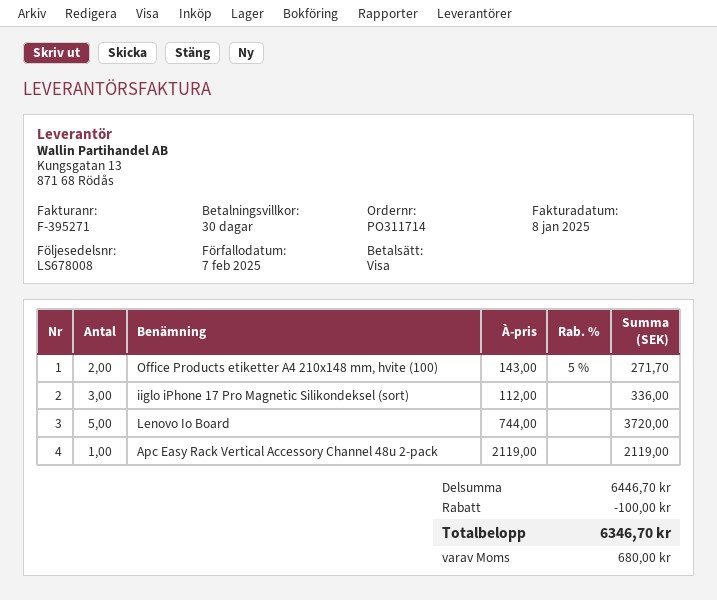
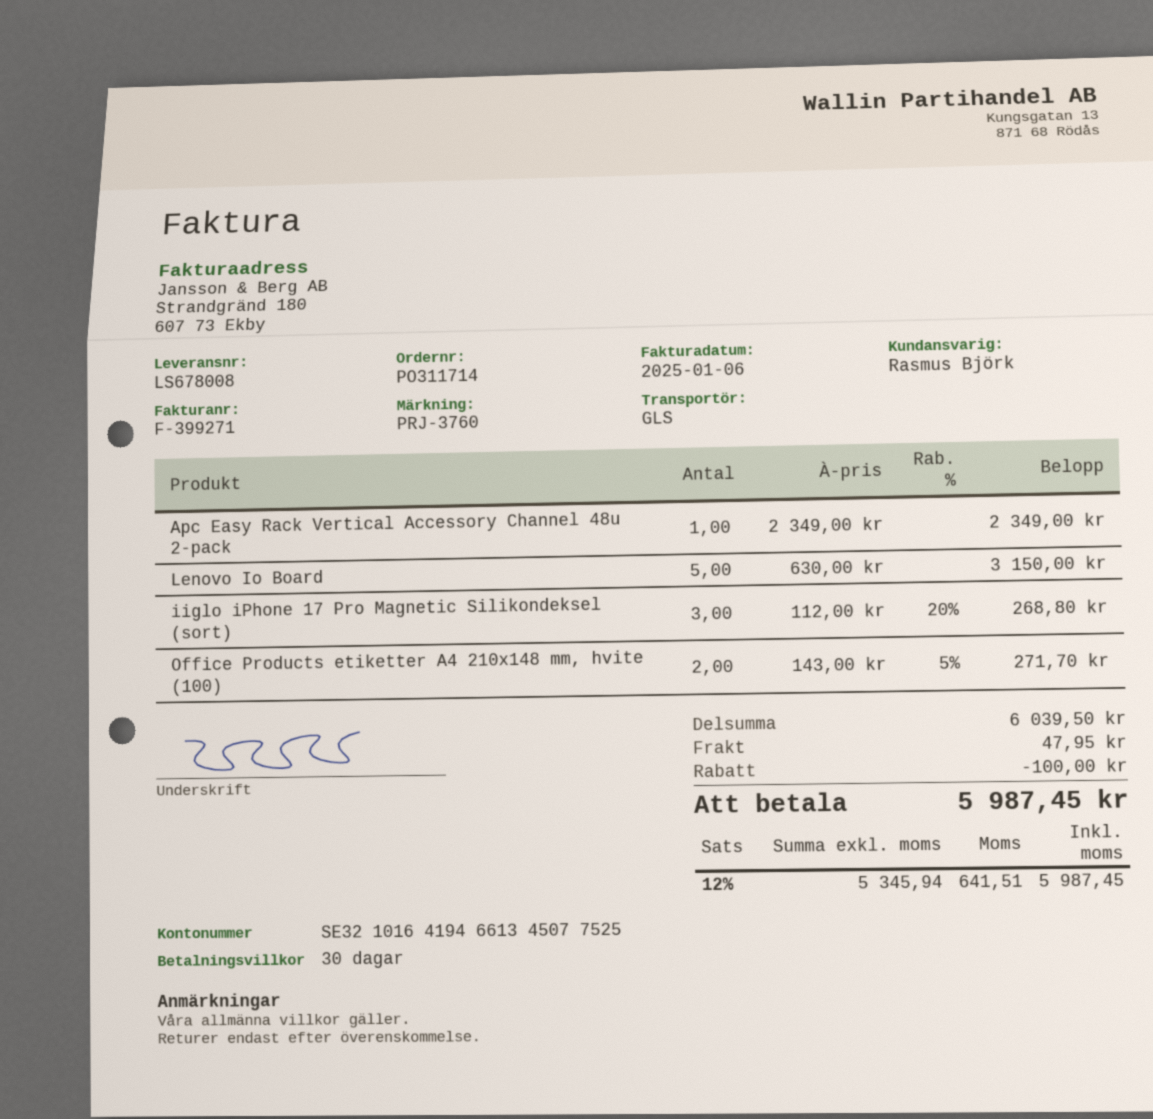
invoice number: F-395271 -> F-399271
invoice date: 2025-01-08 -> 2025-01-06
iiglo iPhone 17 Pro Magnetic Silikondeksel (sort): 3 x 112.00 = 336.00 -> 3 x 112.00 - 20% = 268.80
Lenovo Io Board: 5 x 744.00 = 3720.00 -> 5 x 630.00 = 3150.00
Apc Easy Rack Vertical Accessory Channel 48u 2-pack: 1 x 2119.00 = 2119.00 -> 1 x 2349.00 = 2349.00
subtotal: 6446.70 -> 6039.50
shipping: none -> 47.95
tax: 680.00 -> 641.51
total: 6346.70 -> 5987.45

